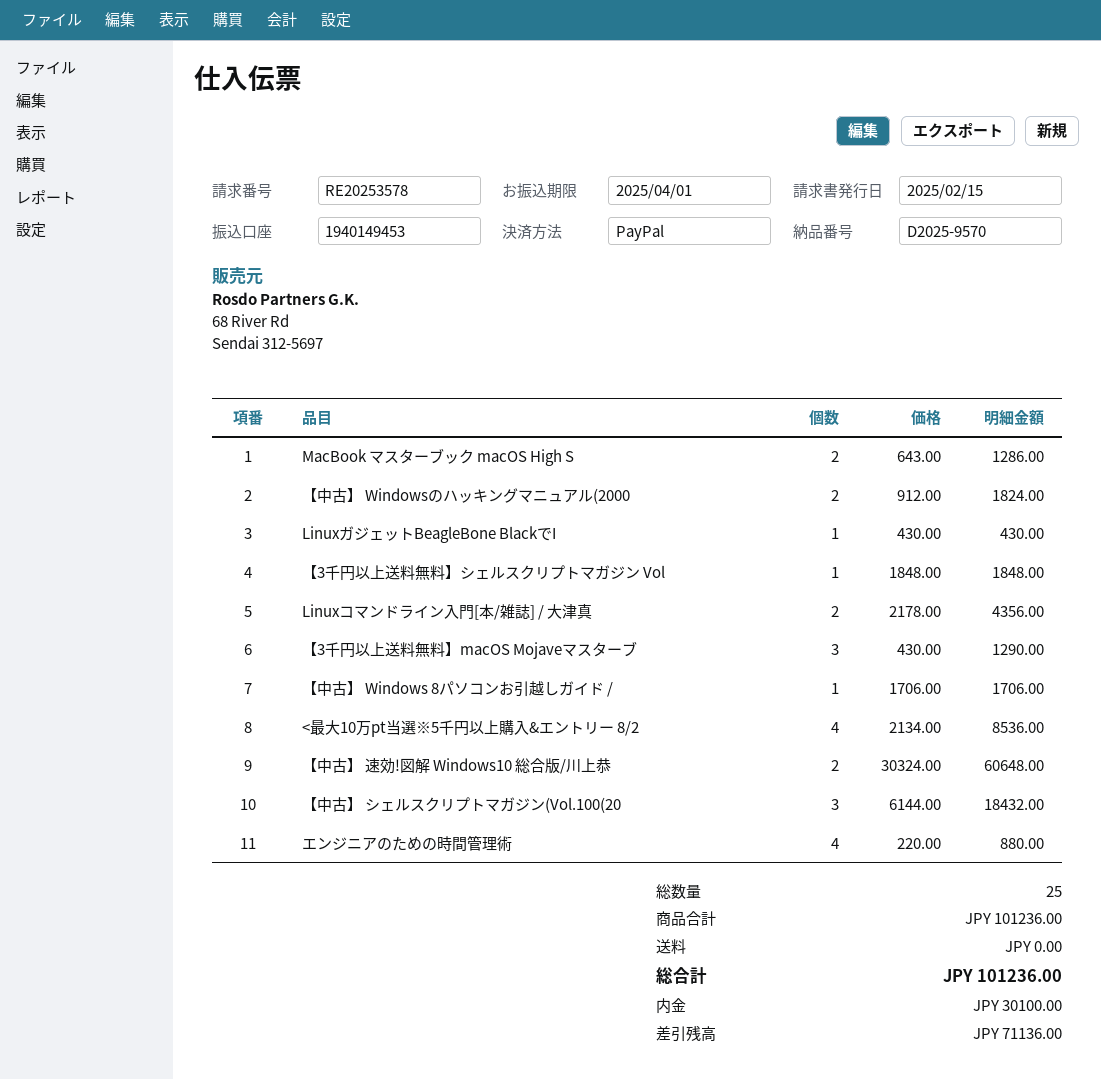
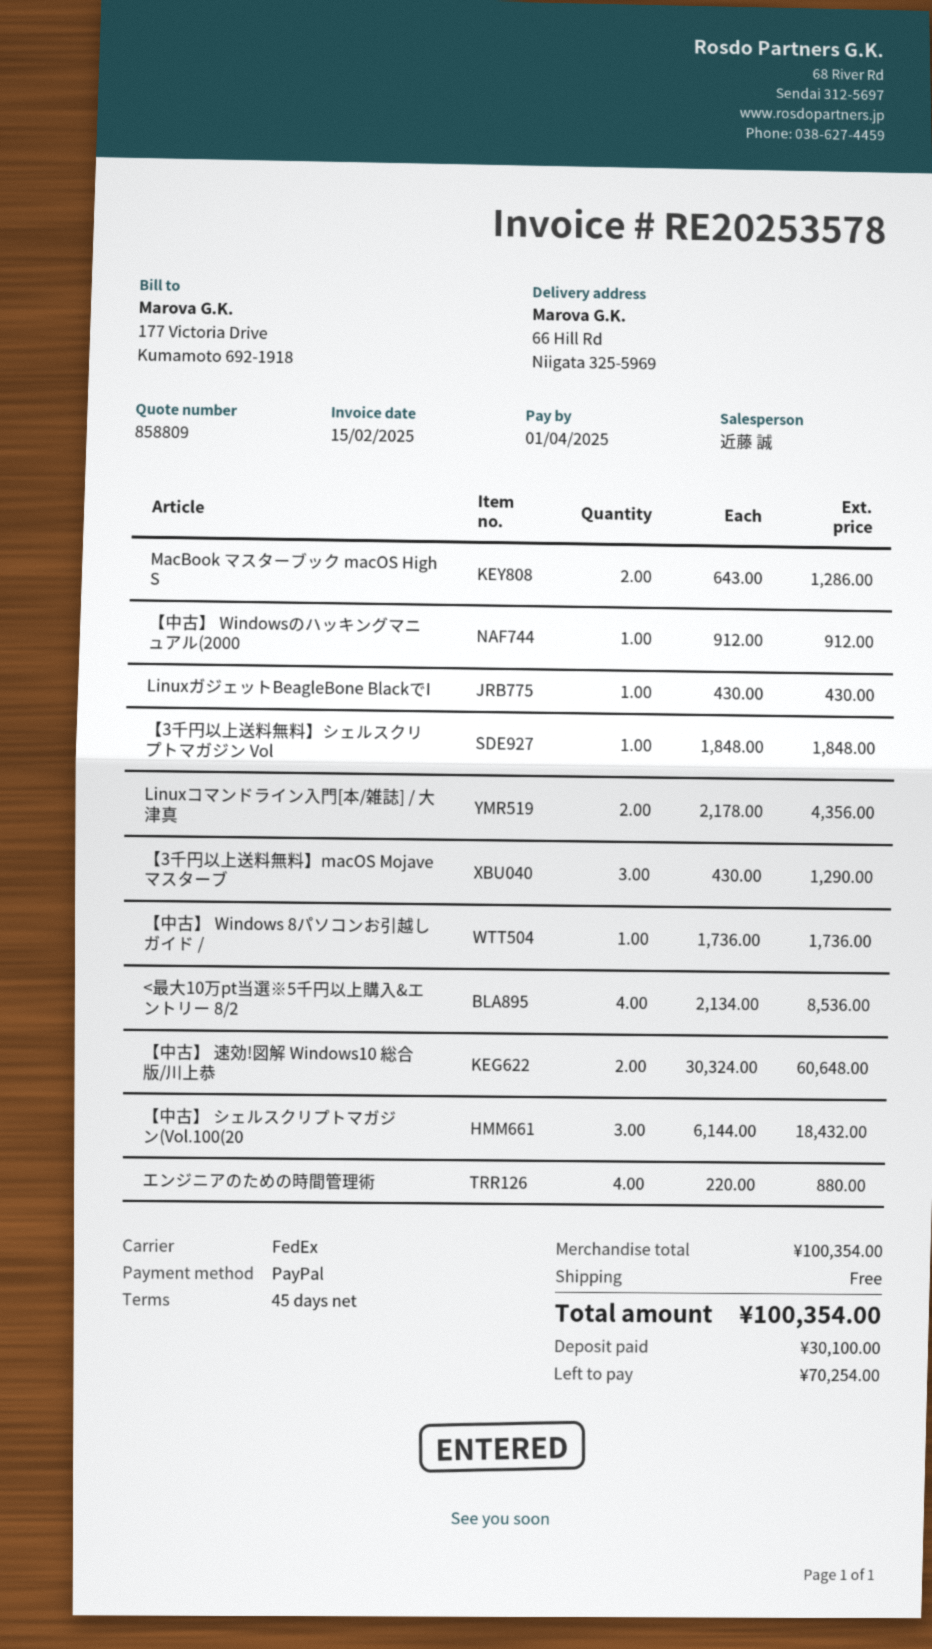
【中古】 Windowsのハッキングマニュアル(2000: 2 x 912.00 = 1824.00 -> 1 x 912.00 = 912.00
【中古】 Windows 8パソコンお引越しガイド /: 1 x 1706.00 = 1706.00 -> 1 x 1736.00 = 1736.00
subtotal: 101236.00 -> 100354.00
total: 101236.00 -> 100354.00
balance: 71136.00 -> 70254.00

